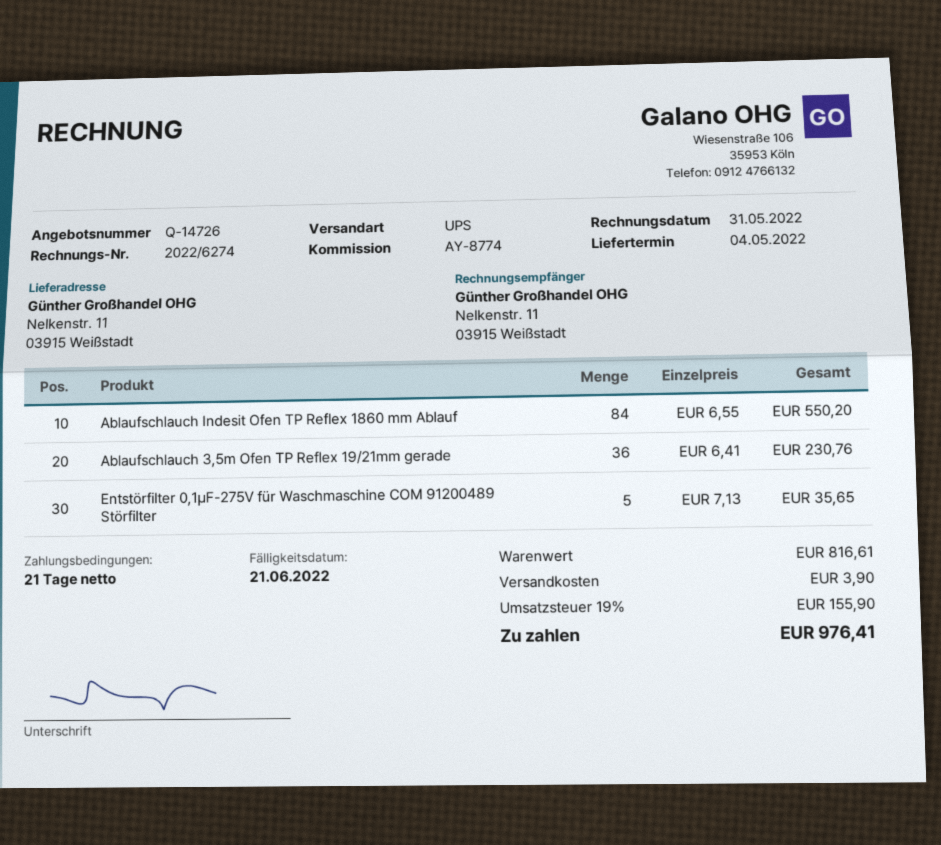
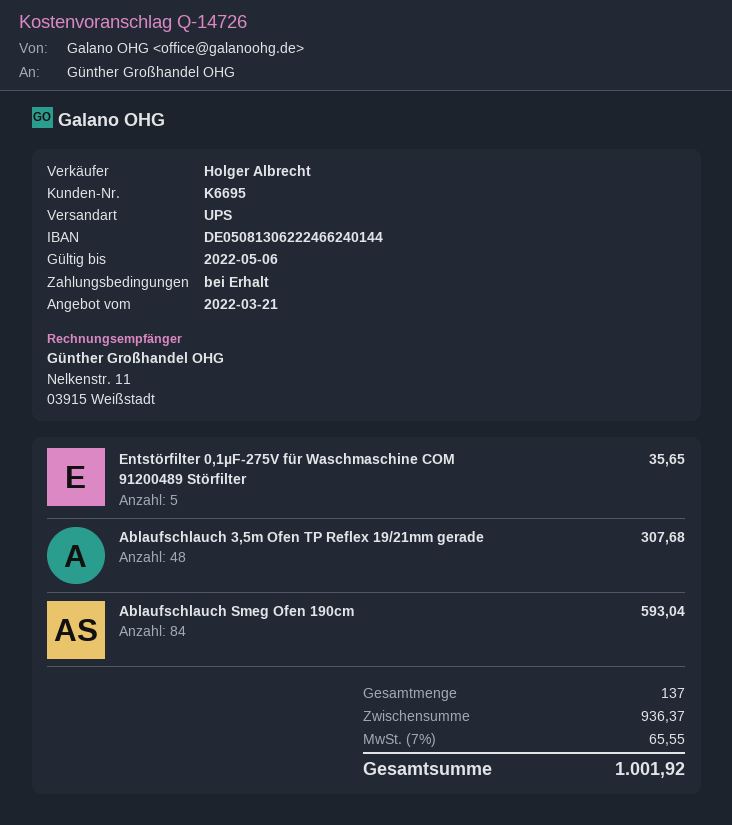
payment terms: 21 days -> on receipt
Ablaufschlauch Indesit Ofen TP Reflex 1860 mm Ablauf: 84 for 550.20 -> none
Ablaufschlauch 3,5m Ofen TP Reflex 19/21mm gerade: 36 for 230.76 -> 48 for 307.68
Ablaufschlauch Smeg Ofen 190cm: none -> 84 for 593.04
subtotal: 816.61 -> 936.37
shipping: 3.90 -> none
tax: 19% = 155.90 -> 7% = 65.55
total: 976.41 -> 1001.92

